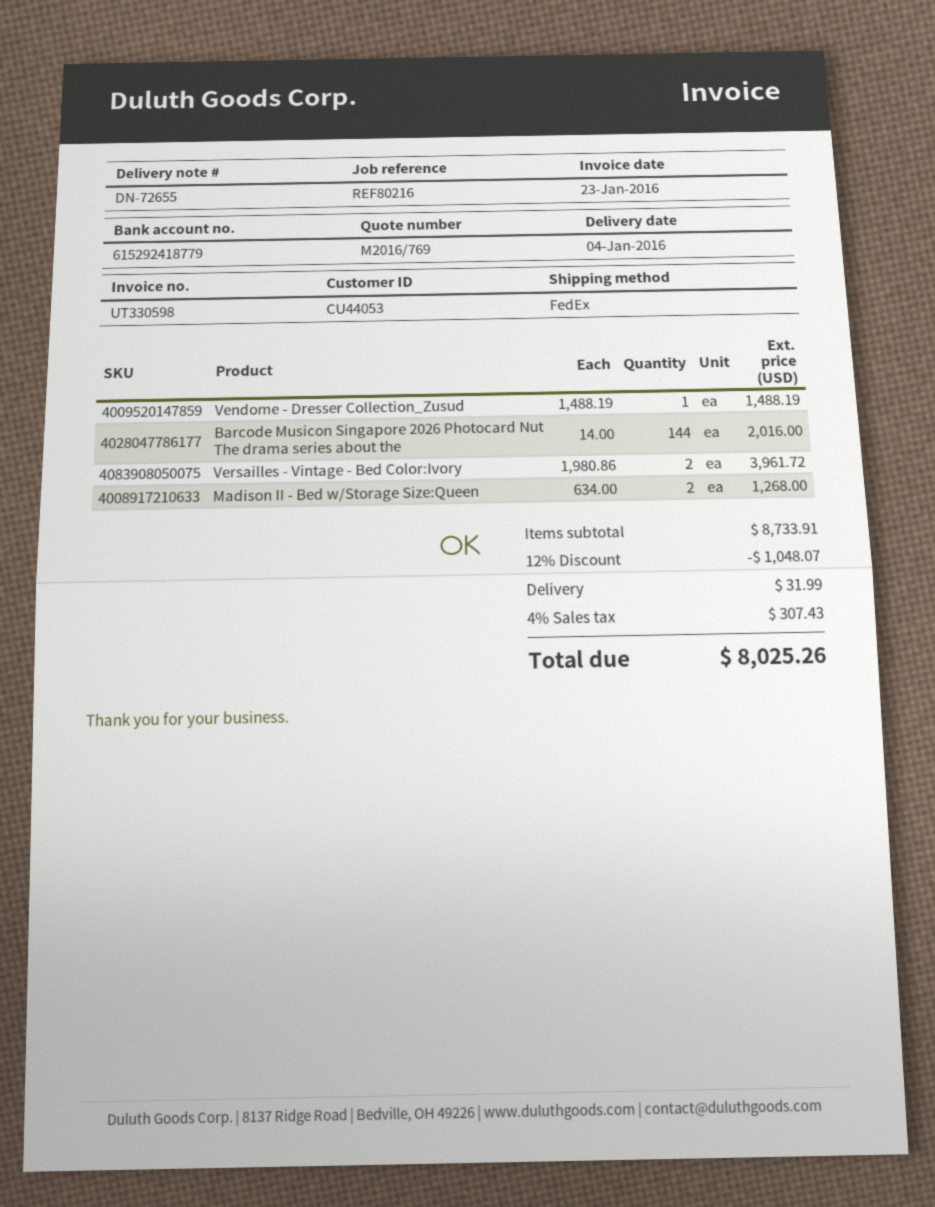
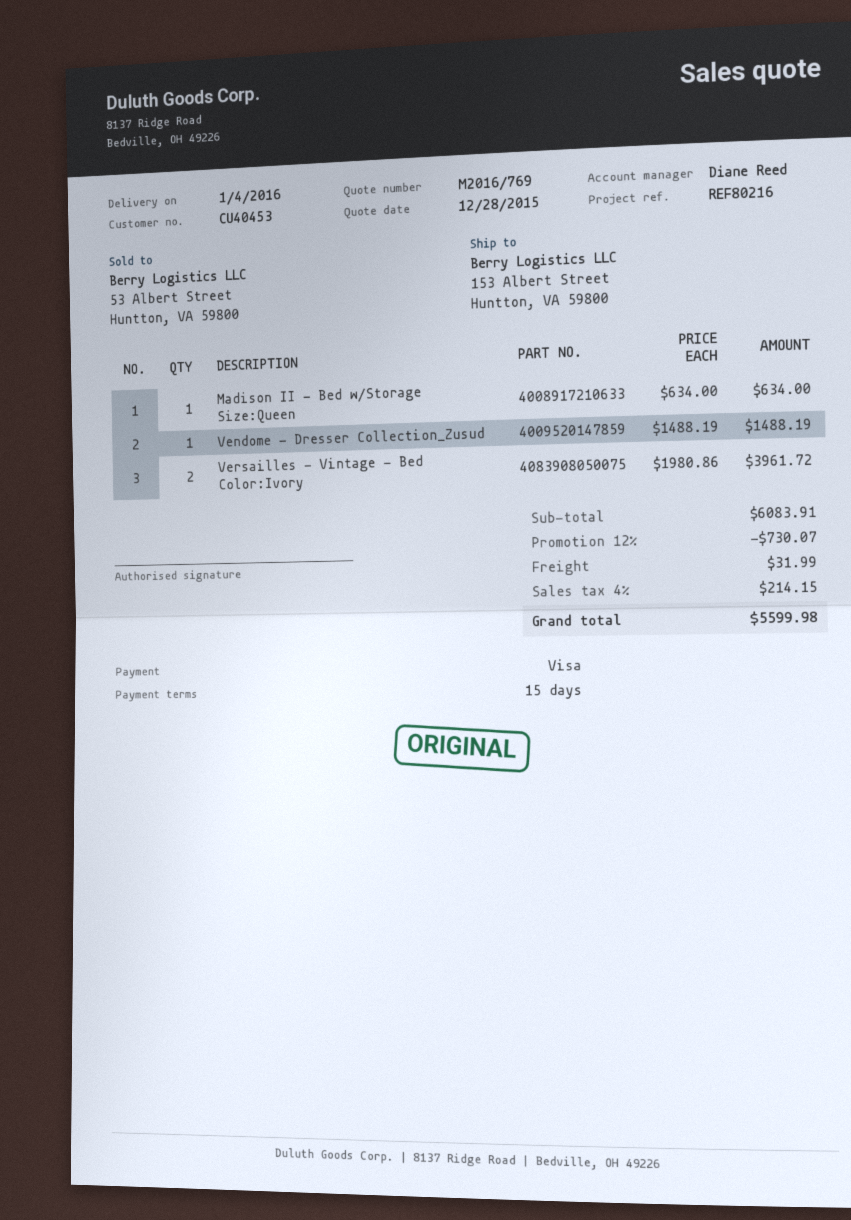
customer number: CU44053 -> CU40453
Barcode Musicon Singapore 2026 Photocard Nut The drama series about the: 144 x 14.00 = 2016.00 -> none
Madison II - Bed w/Storage Size:Queen: 2 x 634.00 = 1268.00 -> 1 x 634.00 = 634.00
subtotal: 8733.91 -> 6083.91
discount: 12% = 1048.07 -> 12% = 730.07
tax: 4% = 307.43 -> 4% = 214.15
total: 8025.26 -> 5599.98

